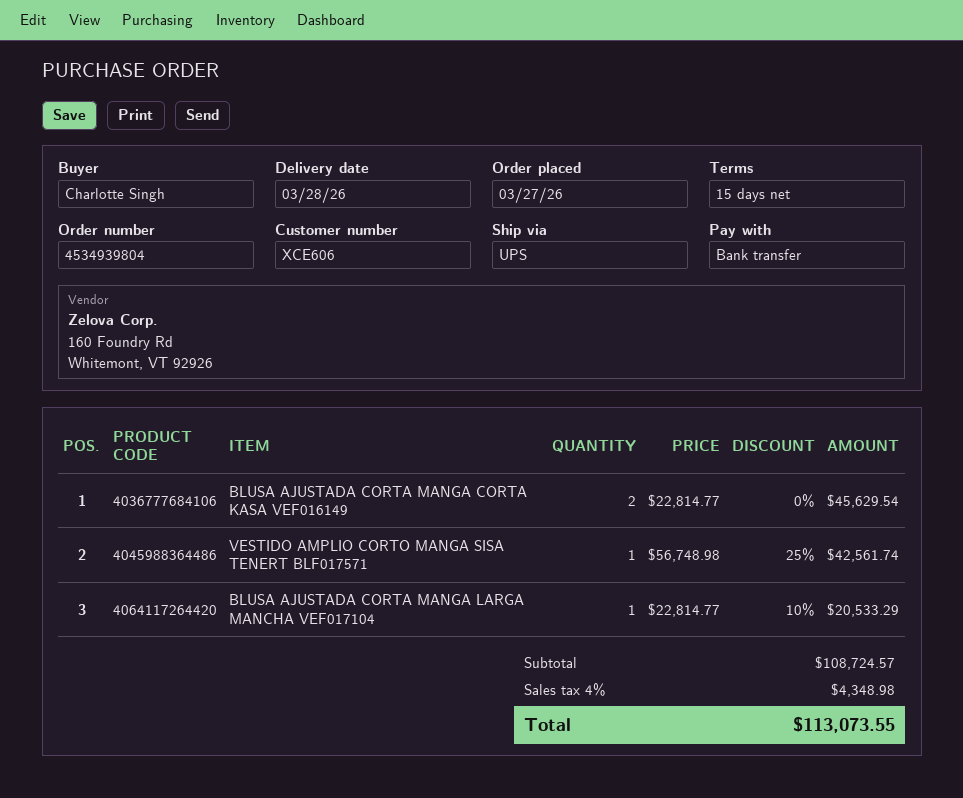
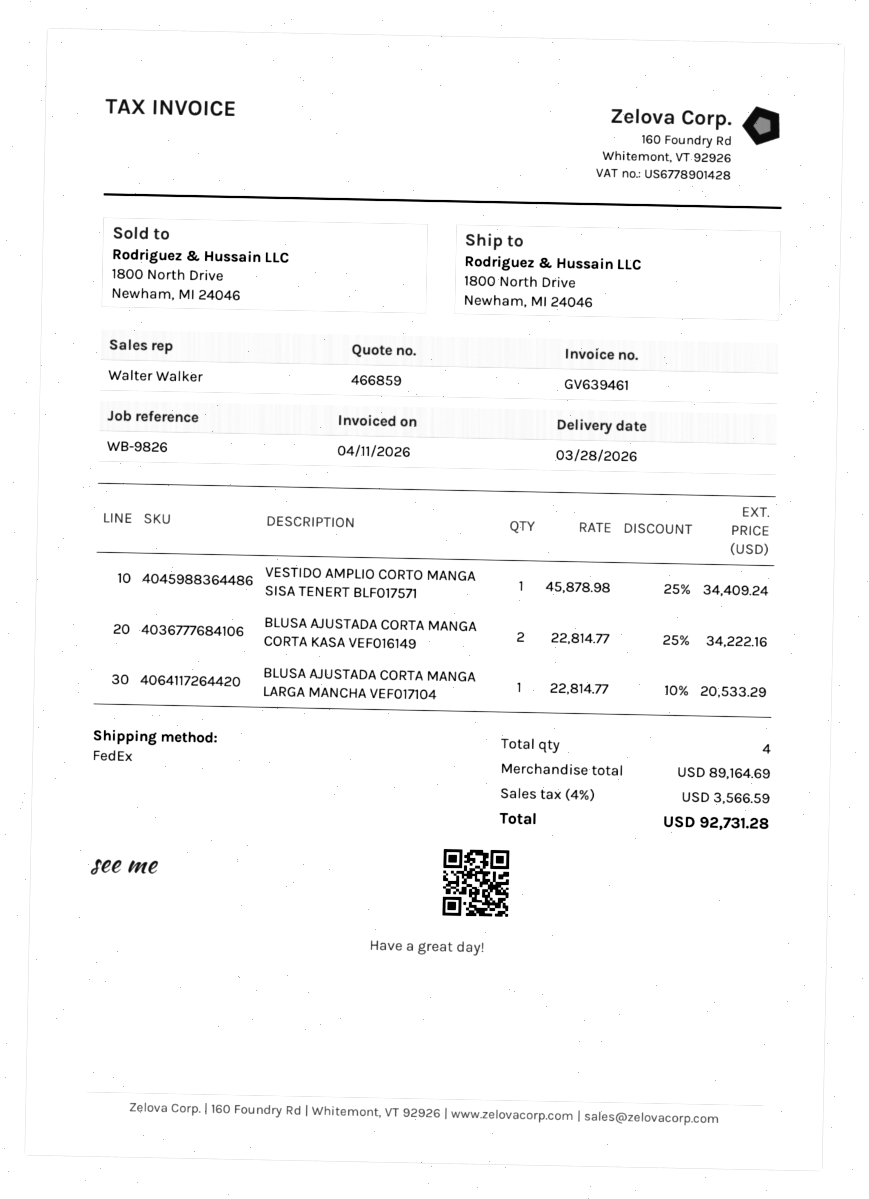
shipping method: UPS -> FedEx
BLUSA AJUSTADA CORTA MANGA CORTA KASA VEF016149: 2 x 22814.77 = 45629.54 -> 2 x 22814.77 - 25% = 34222.16
VESTIDO AMPLIO CORTO MANGA SISA TENERT BLF017571: 1 x 56748.98 - 25% = 42561.74 -> 1 x 45878.98 - 25% = 34409.24
subtotal: 108724.57 -> 89164.69
tax: 4% = 4348.98 -> 4% = 3566.59
total: 113073.55 -> 92731.28

